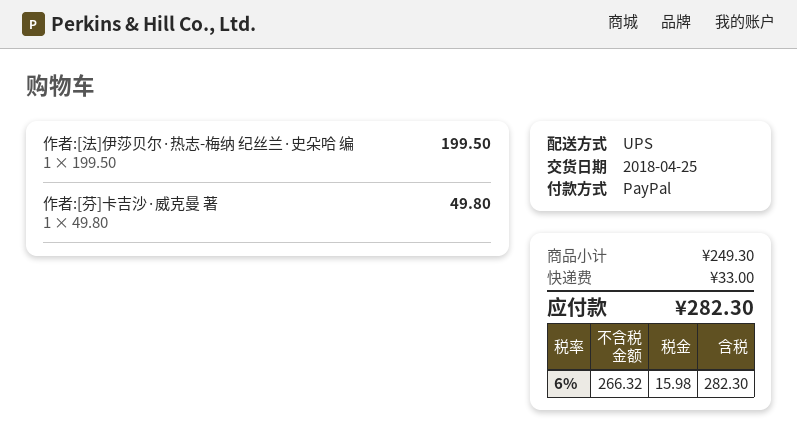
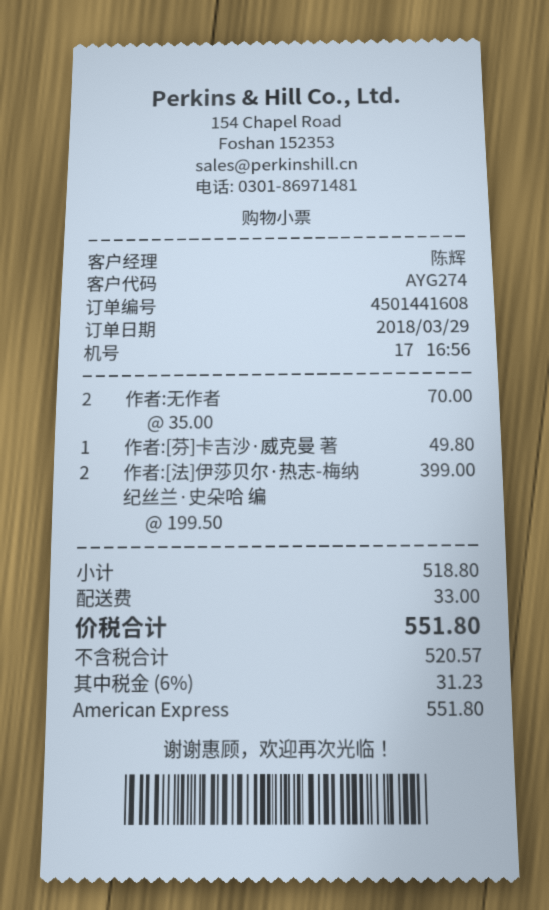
payment method: PayPal -> American Express
作者:[法]伊莎贝尔·热志-梅纳 纪丝兰·史朵哈 编: 1 x 199.50 = 199.50 -> 2 x 199.50 = 399.00
作者:无作者: none -> 2 x 35.00 = 70.00
subtotal: 249.30 -> 518.80
net: 266.32 -> 520.57
tax: 6% = 15.98 -> 6% = 31.23
total: 282.30 -> 551.80

